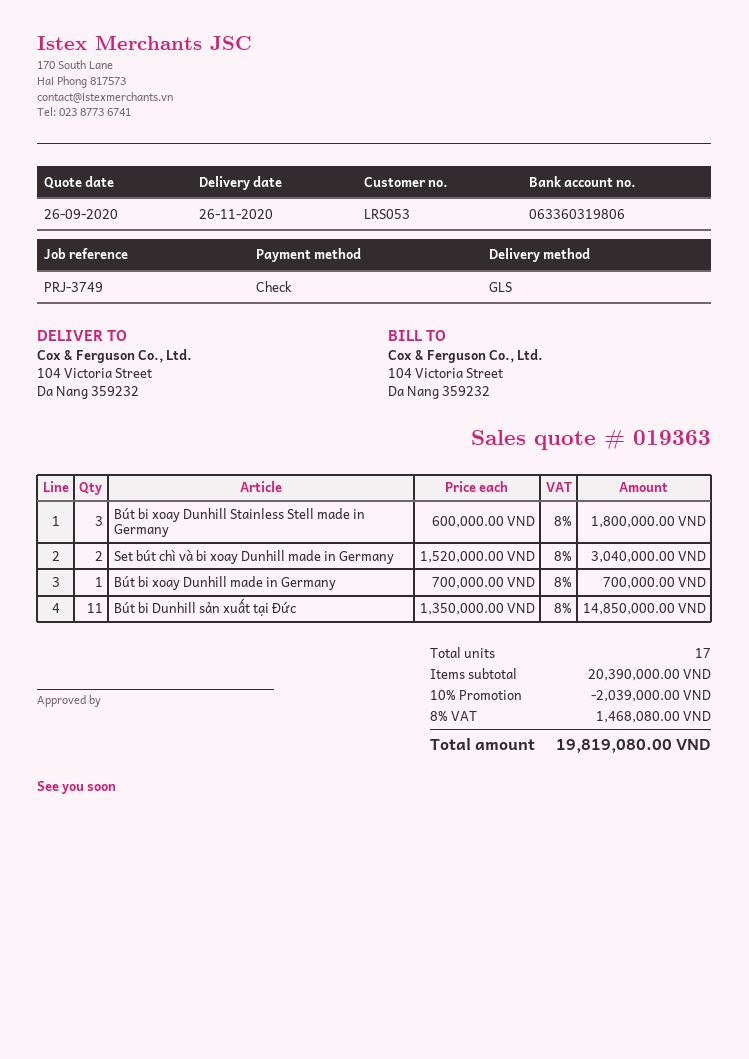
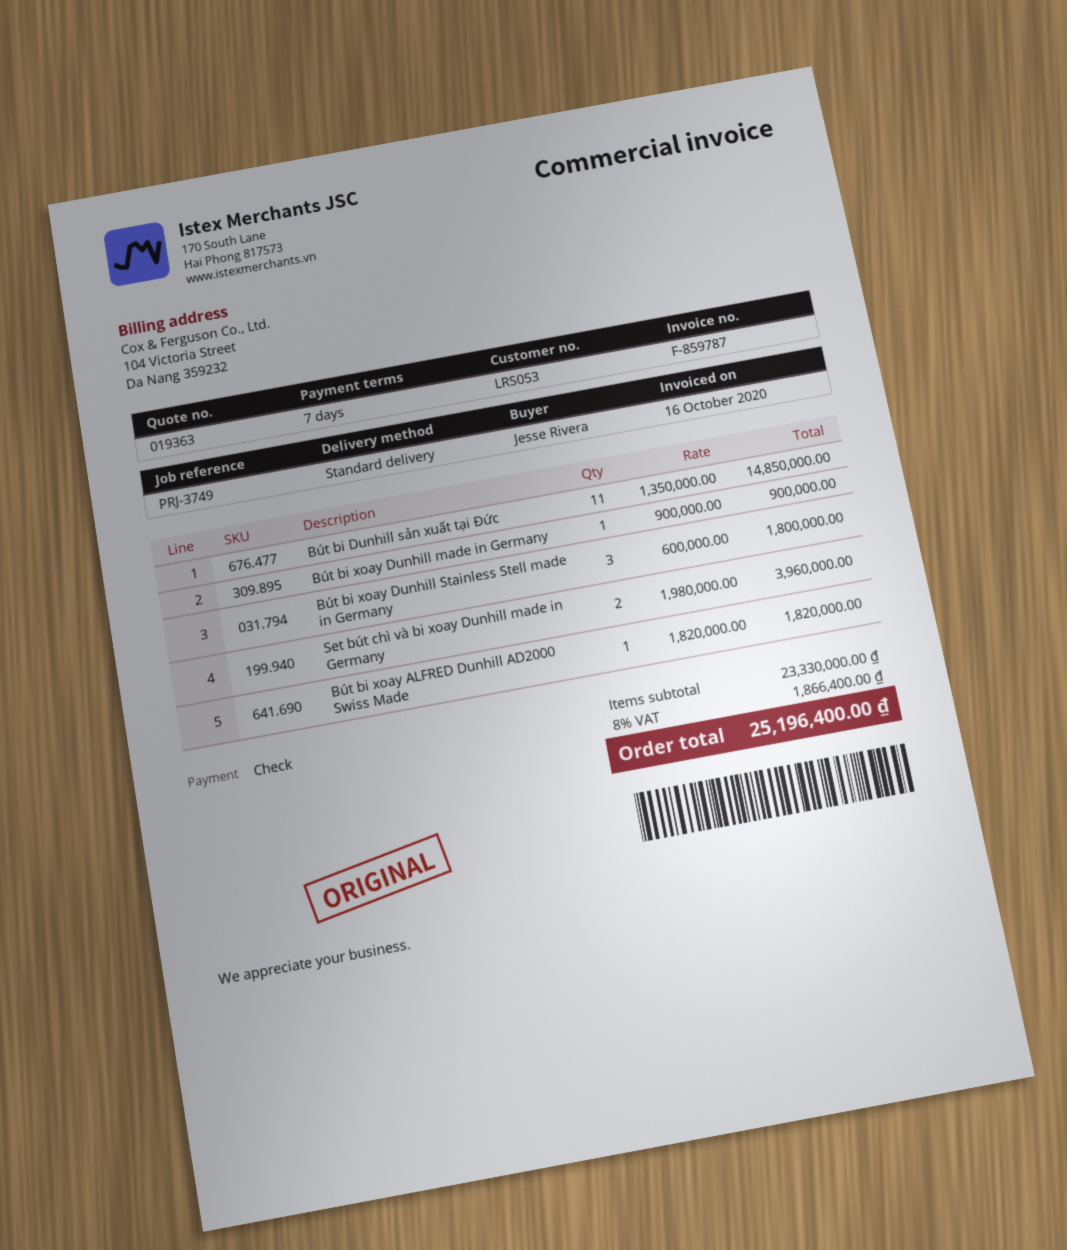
shipping method: GLS -> standard
Set bút chì và bi xoay Dunhill made in Germany: 2 x 1520000.00 = 3040000.00 -> 2 x 1980000.00 = 3960000.00
Bút bi xoay Dunhill made in Germany: 1 x 700000.00 = 700000.00 -> 1 x 900000.00 = 900000.00
Bút bi xoay ALFRED Dunhill AD2000 Swiss Made: none -> 1 x 1820000.00 = 1820000.00
subtotal: 20390000.00 -> 23330000.00
discount: 10% = 2039000.00 -> none
tax: 8% = 1468080.00 -> 8% = 1866400.00
total: 19819080.00 -> 25196400.00

